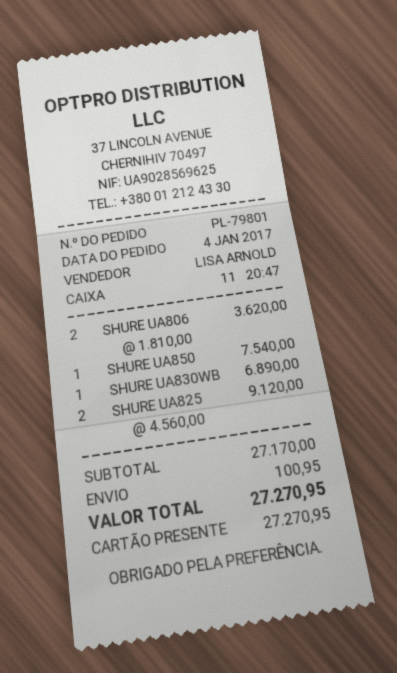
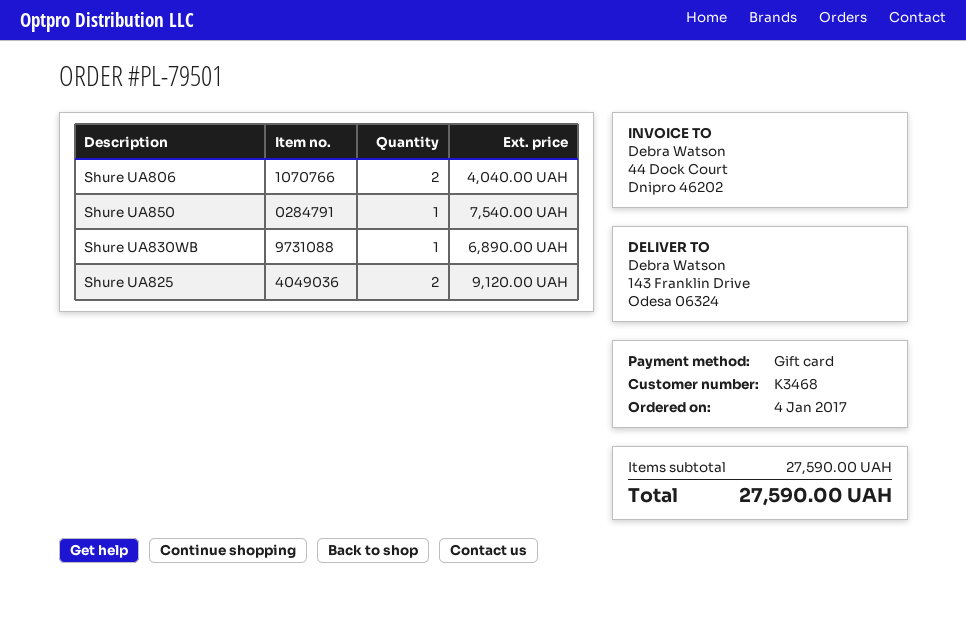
order number: PL-79801 -> PL-79501
SHURE UA806: 2 for 3620.00 -> 2 for 4040.00
subtotal: 27170.00 -> 27590.00
shipping: 100.95 -> none
total: 27270.95 -> 27590.00

